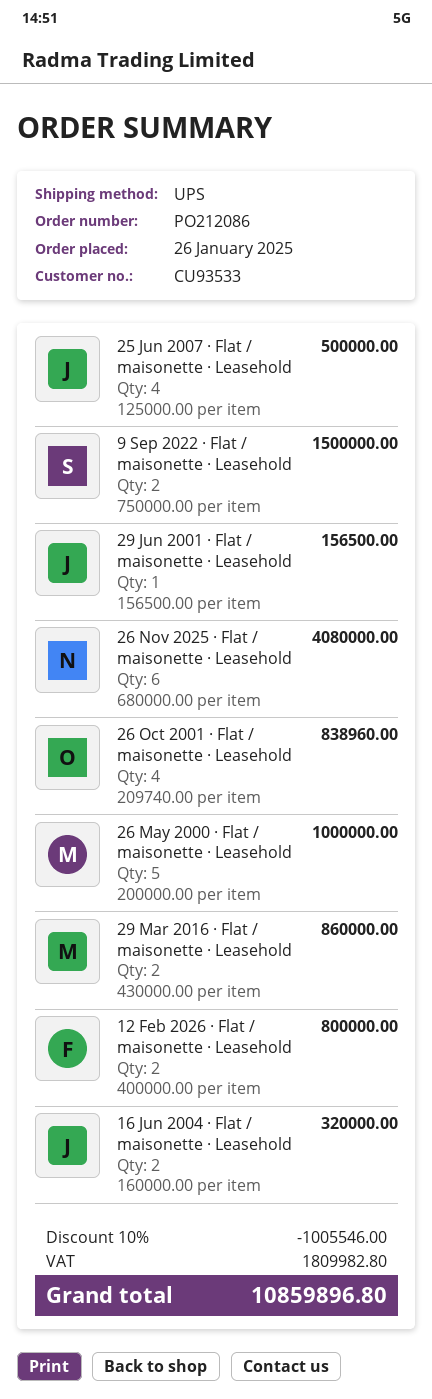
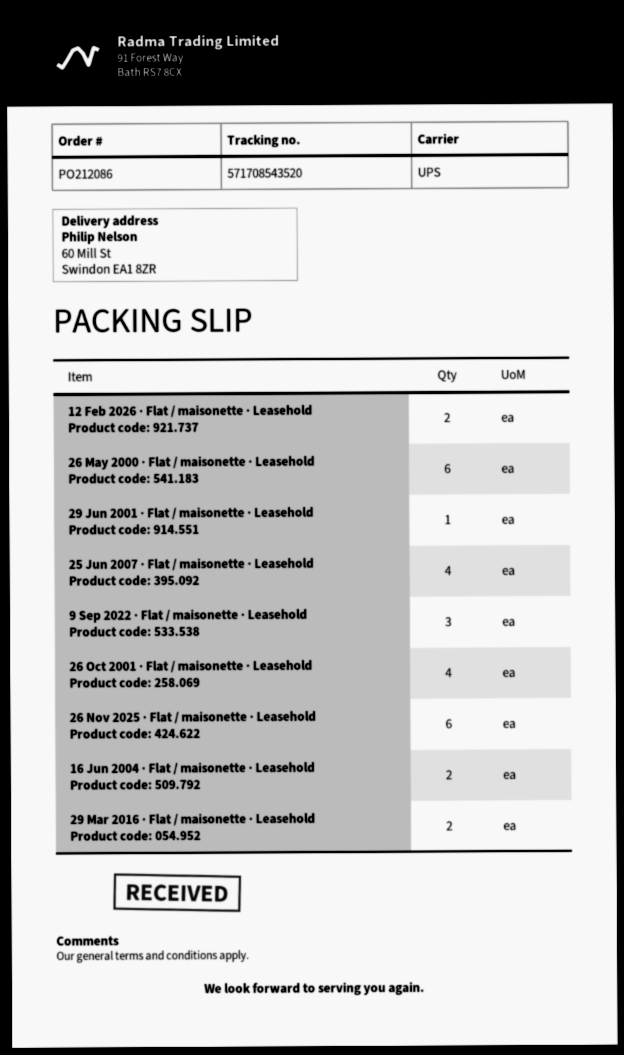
9 Sep 2022 · Flat / maisonette · Leasehold: 2 -> 3
26 May 2000 · Flat / maisonette · Leasehold: 5 -> 6

